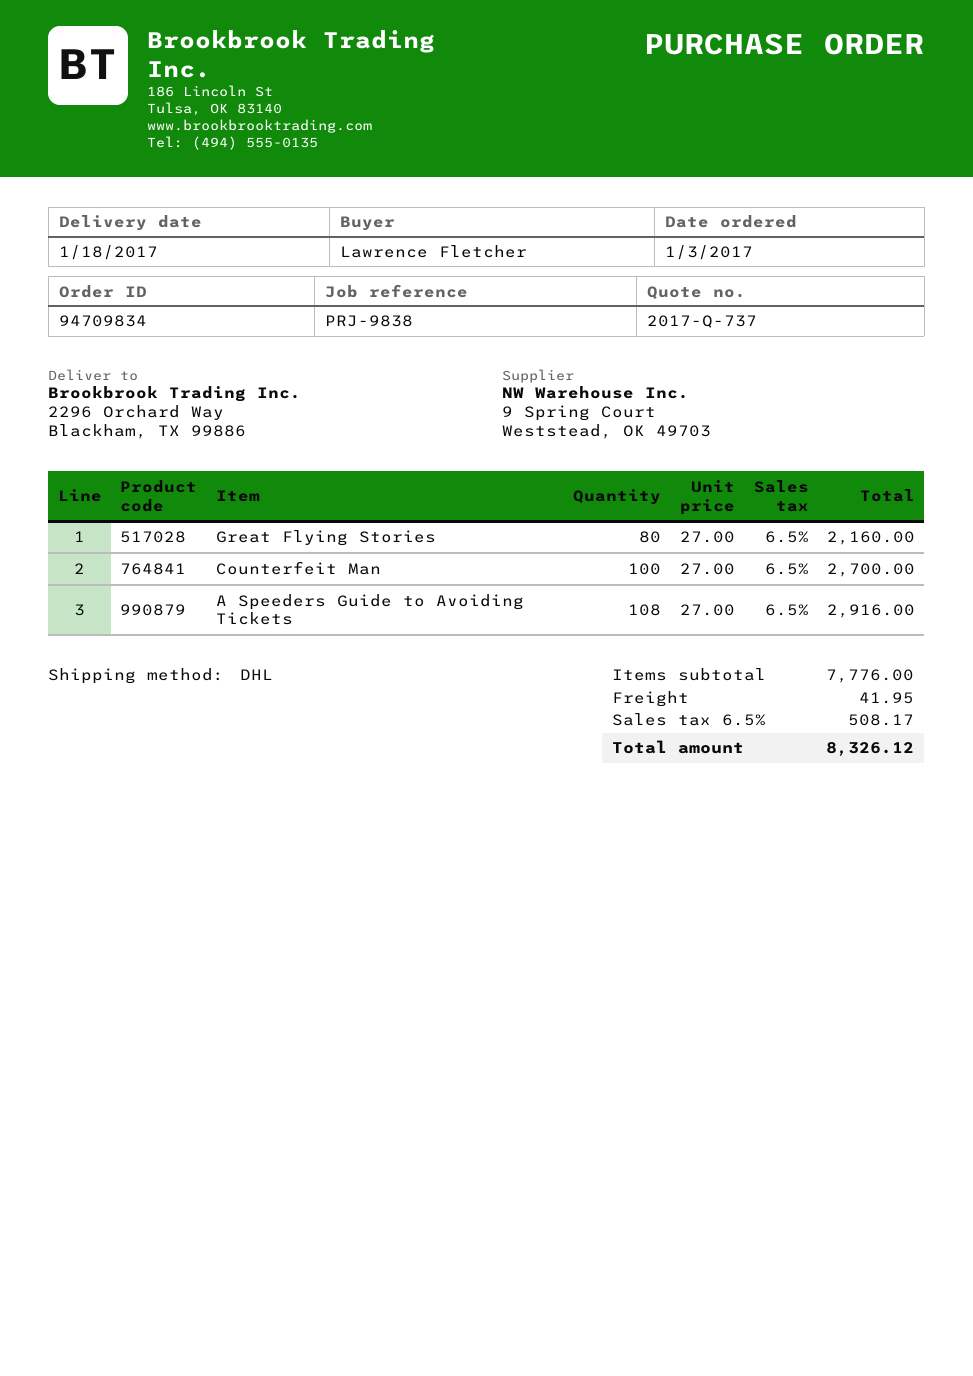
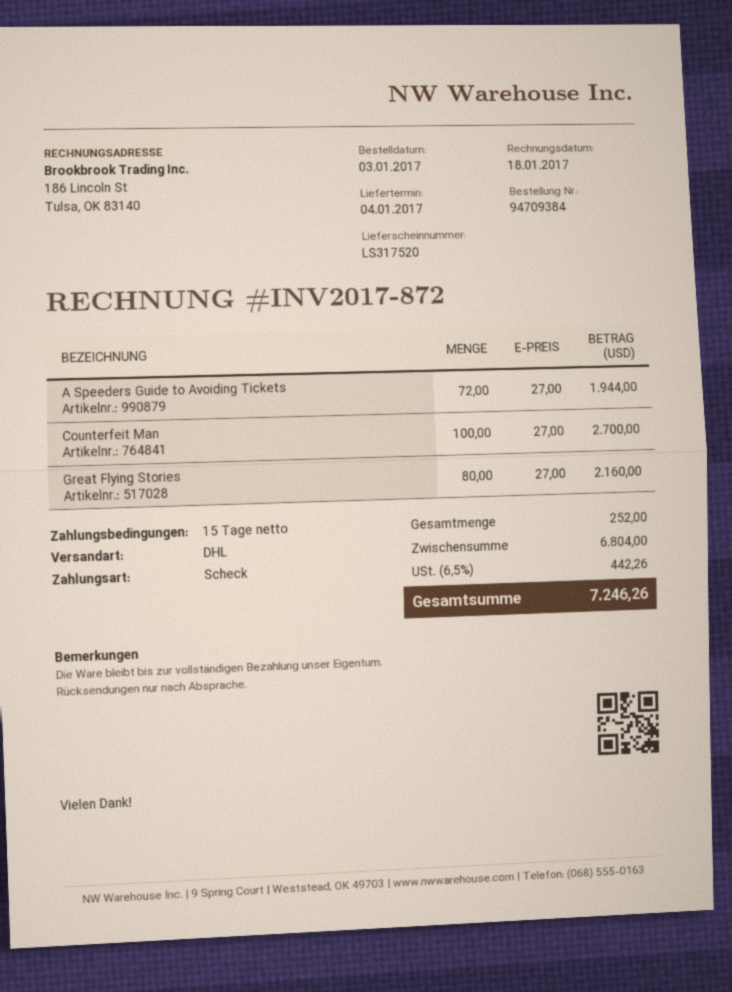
order number: 94709834 -> 94709384
delivery date: 2017-01-18 -> 2017-01-04
A Speeders Guide to Avoiding Tickets: 108 x 27.00 = 2916.00 -> 72 x 27.00 = 1944.00
subtotal: 7776.00 -> 6804.00
shipping: 41.95 -> none
tax: 6.5% = 508.17 -> 6.5% = 442.26
total: 8326.12 -> 7246.26

